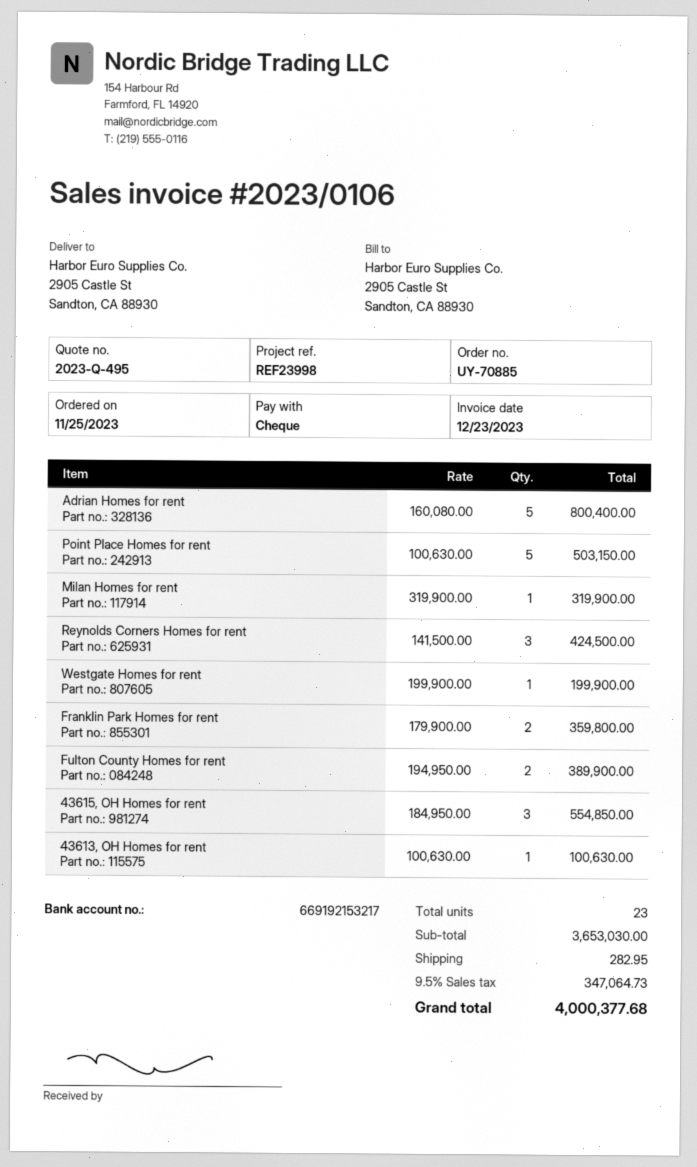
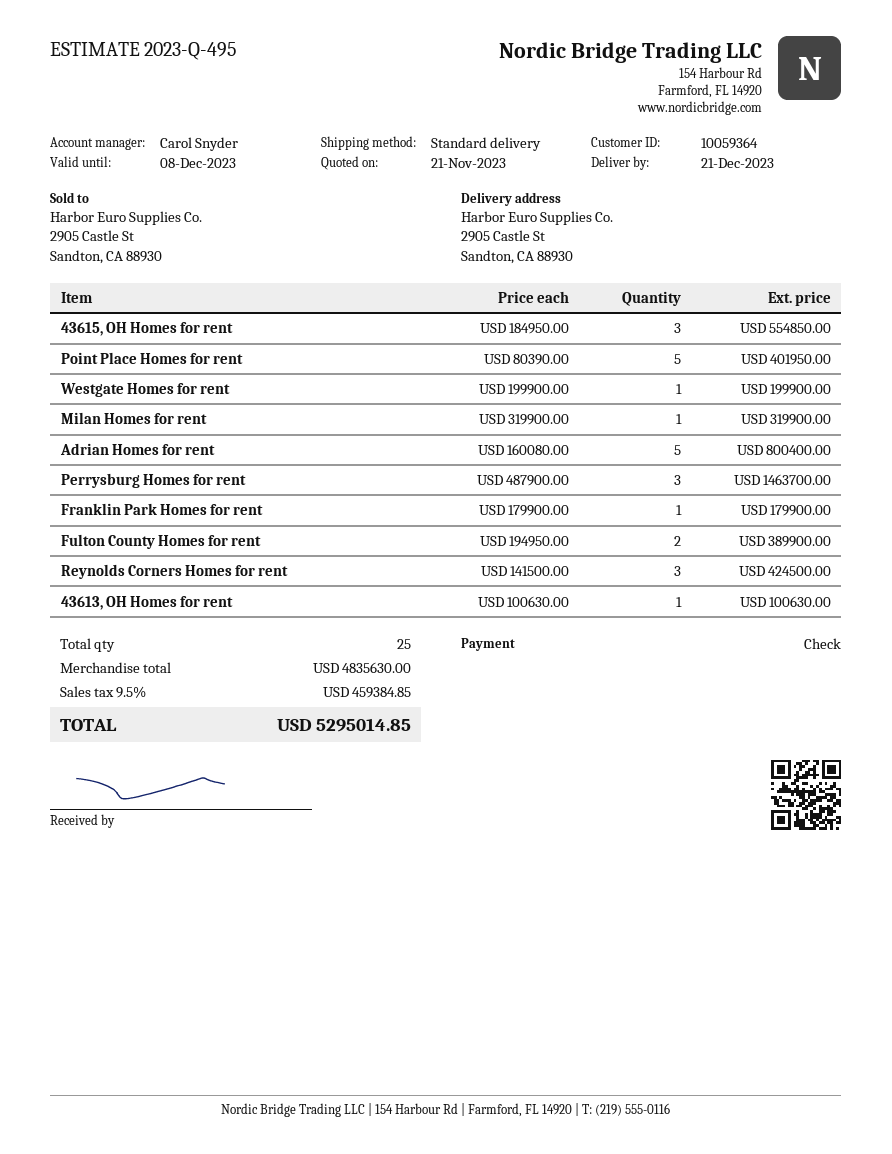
Point Place Homes for rent: 5 x 100630.00 = 503150.00 -> 5 x 80390.00 = 401950.00
Franklin Park Homes for rent: 2 x 179900.00 = 359800.00 -> 1 x 179900.00 = 179900.00
Perrysburg Homes for rent: none -> 3 x 487900.00 = 1463700.00
total quantity: 23 -> 25
subtotal: 3653030.00 -> 4835630.00
shipping: 282.95 -> none
tax: 9.5% = 347064.73 -> 9.5% = 459384.85
total: 4000377.68 -> 5295014.85

